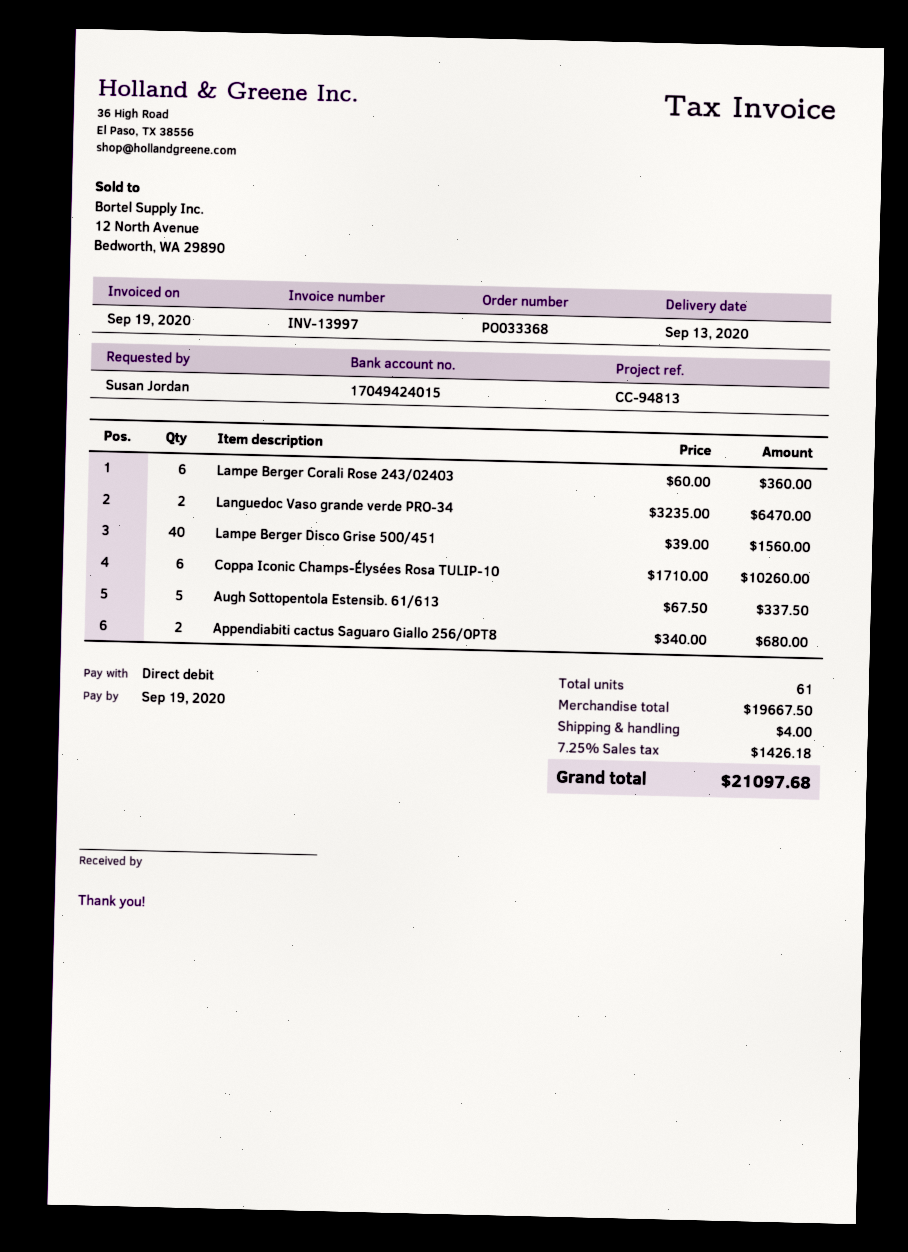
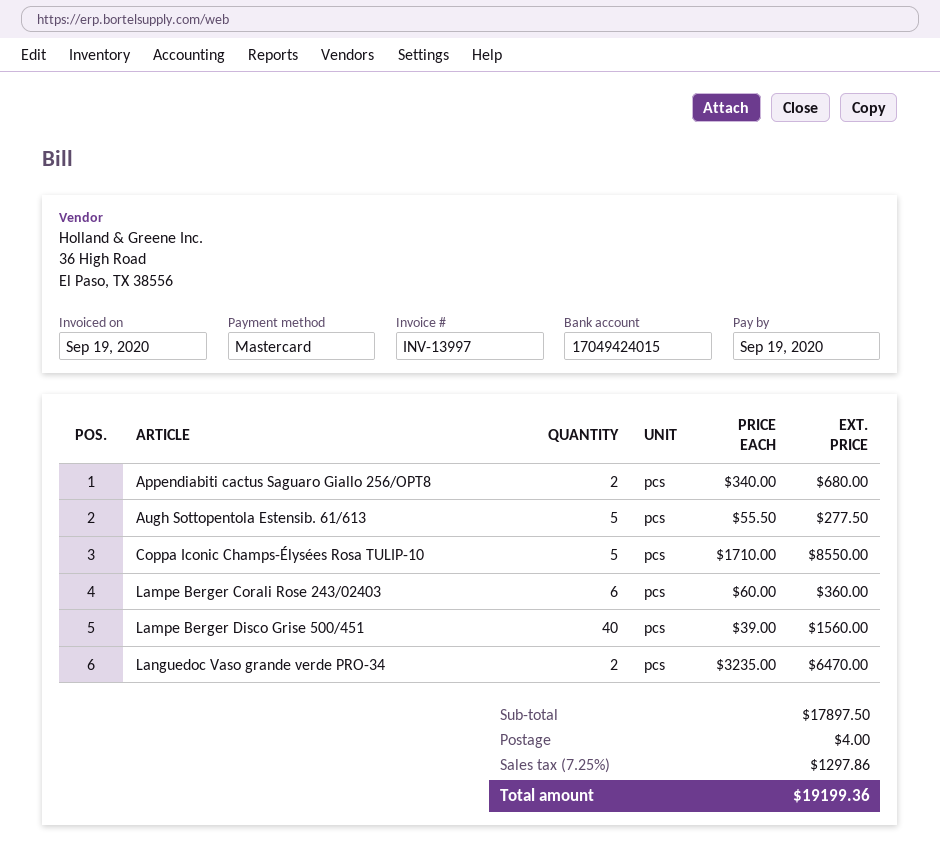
payment method: direct debit -> Mastercard
Coppa Iconic Champs-Élysées Rosa TULIP-10: 6 x 1710.00 = 10260.00 -> 5 x 1710.00 = 8550.00
Augh Sottopentola Estensib. 61/613: 5 x 67.50 = 337.50 -> 5 x 55.50 = 277.50
subtotal: 19667.50 -> 17897.50
tax: 7.25% = 1426.18 -> 7.25% = 1297.86
total: 21097.68 -> 19199.36

